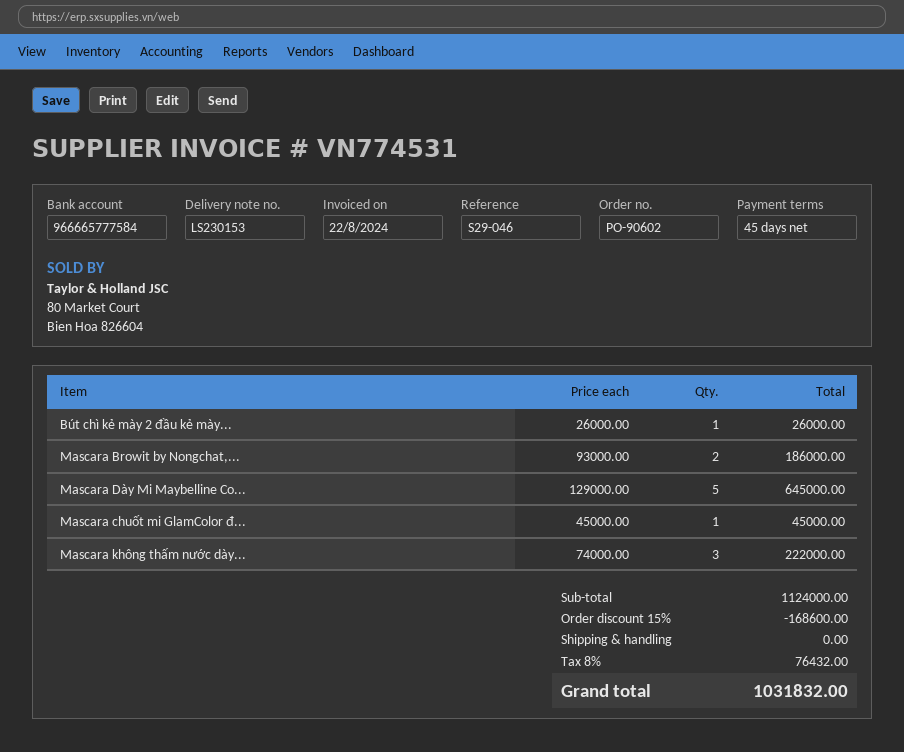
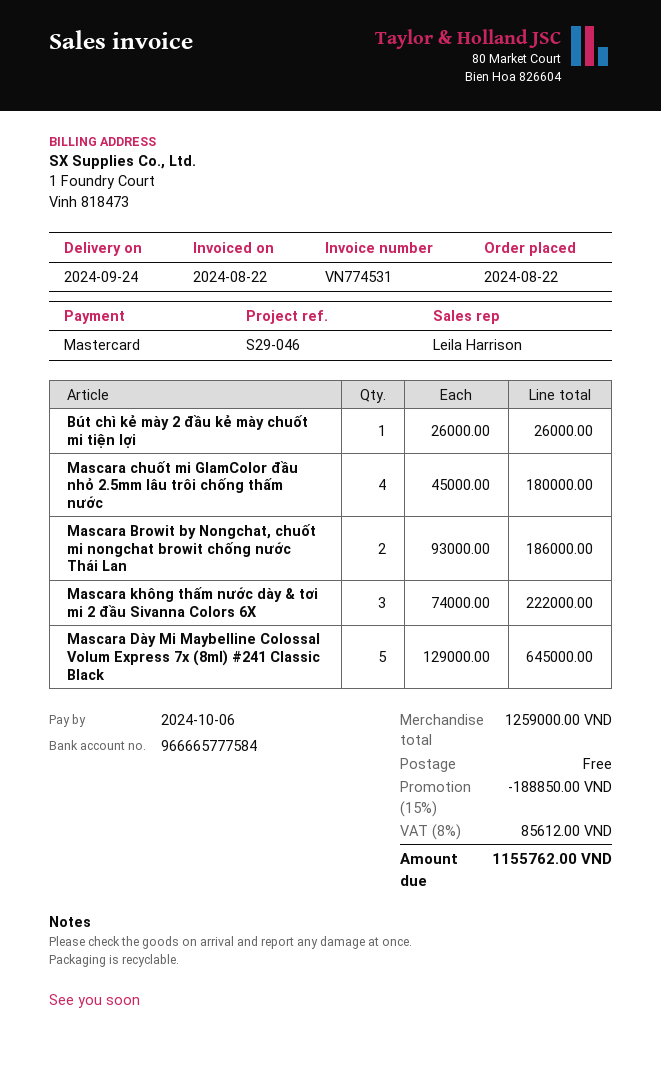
Mascara chuốt mi GlamColor đ...: 1 x 45000.00 = 45000.00 -> 4 x 45000.00 = 180000.00
subtotal: 1124000.00 -> 1259000.00
discount: 15% = 168600.00 -> 15% = 188850.00
tax: 8% = 76432.00 -> 8% = 85612.00
total: 1031832.00 -> 1155762.00

